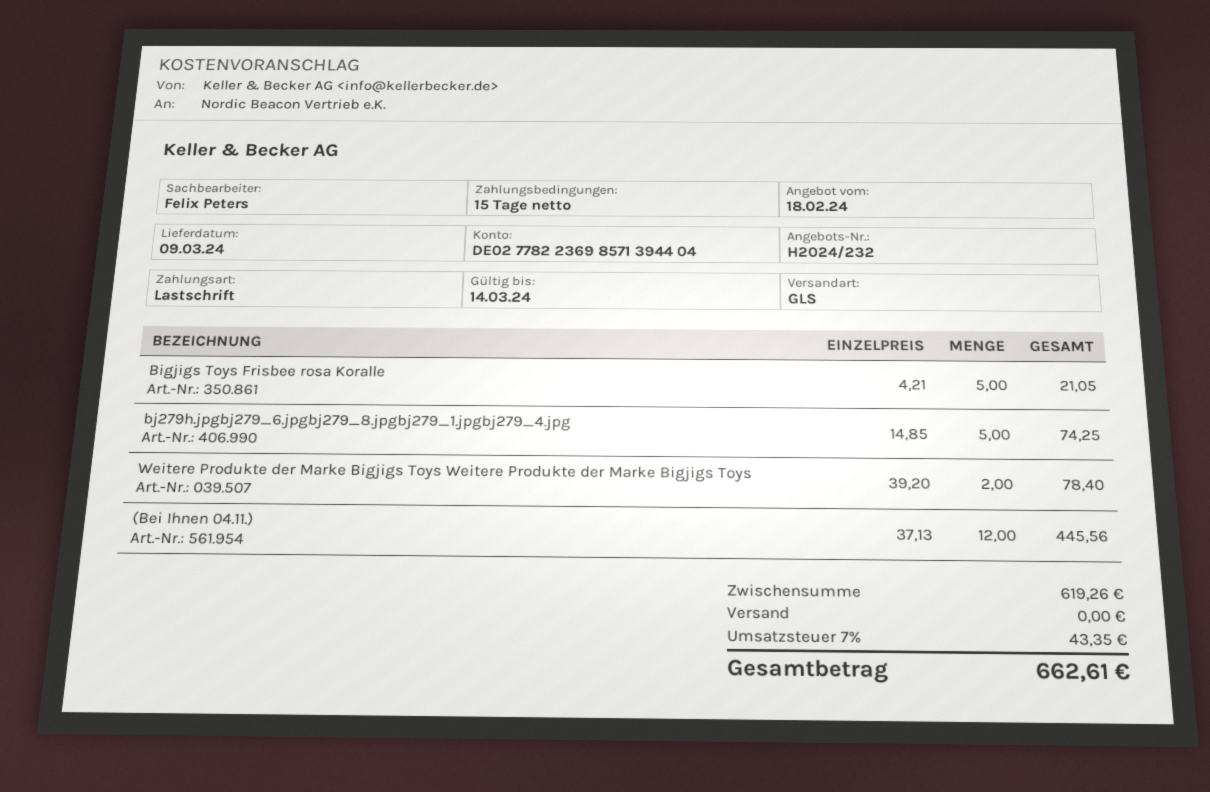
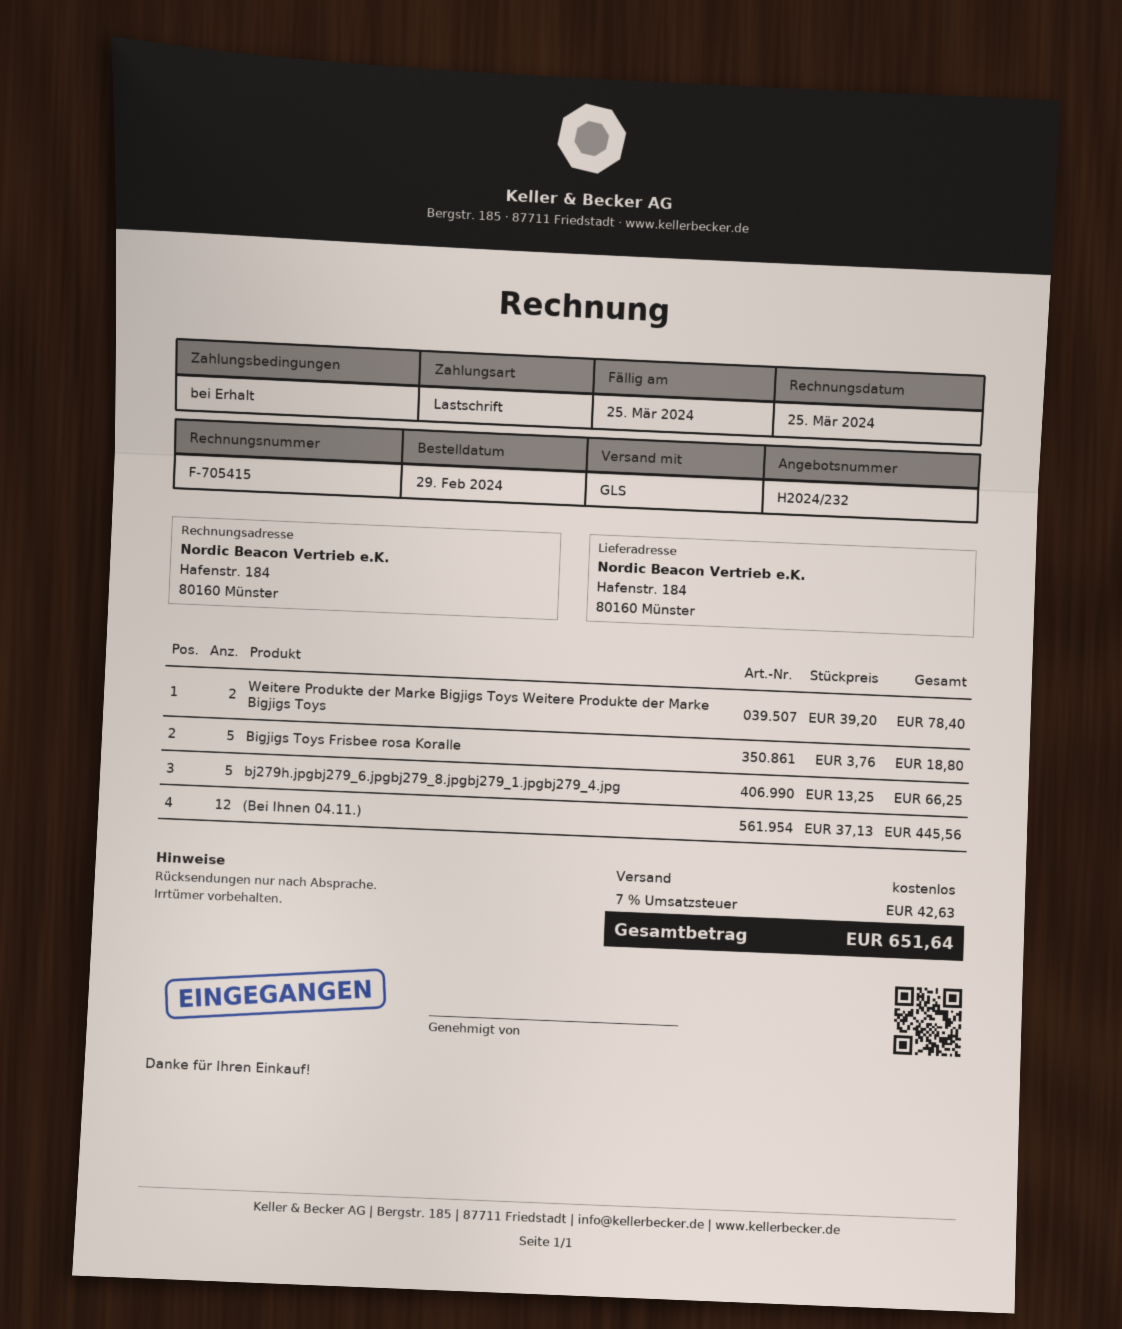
payment terms: 15 days -> on receipt
Bigjigs Toys Frisbee rosa Koralle: 5 x 4.21 = 21.05 -> 5 x 3.76 = 18.80
bj279h.jpgbj279_6.jpgbj279_8.jpgbj279_1.jpgbj279_4.jpg: 5 x 14.85 = 74.25 -> 5 x 13.25 = 66.25
tax: 7% = 43.35 -> 7% = 42.63
total: 662.61 -> 651.64

